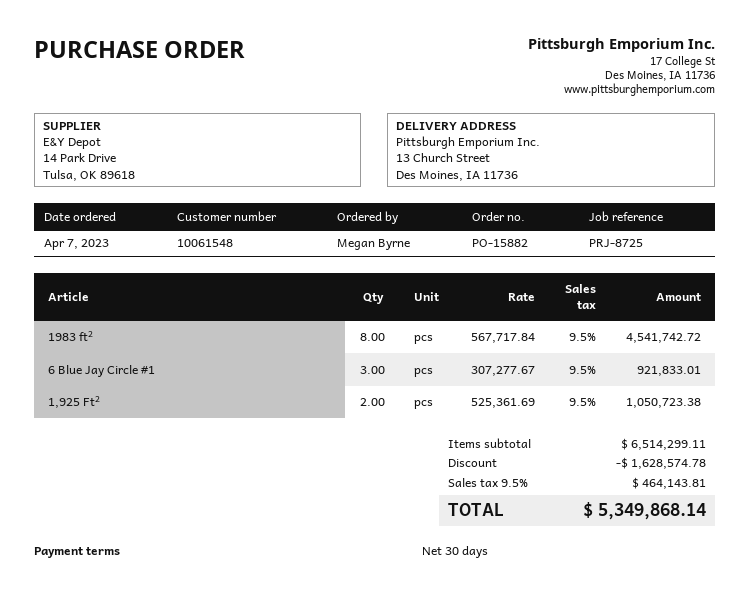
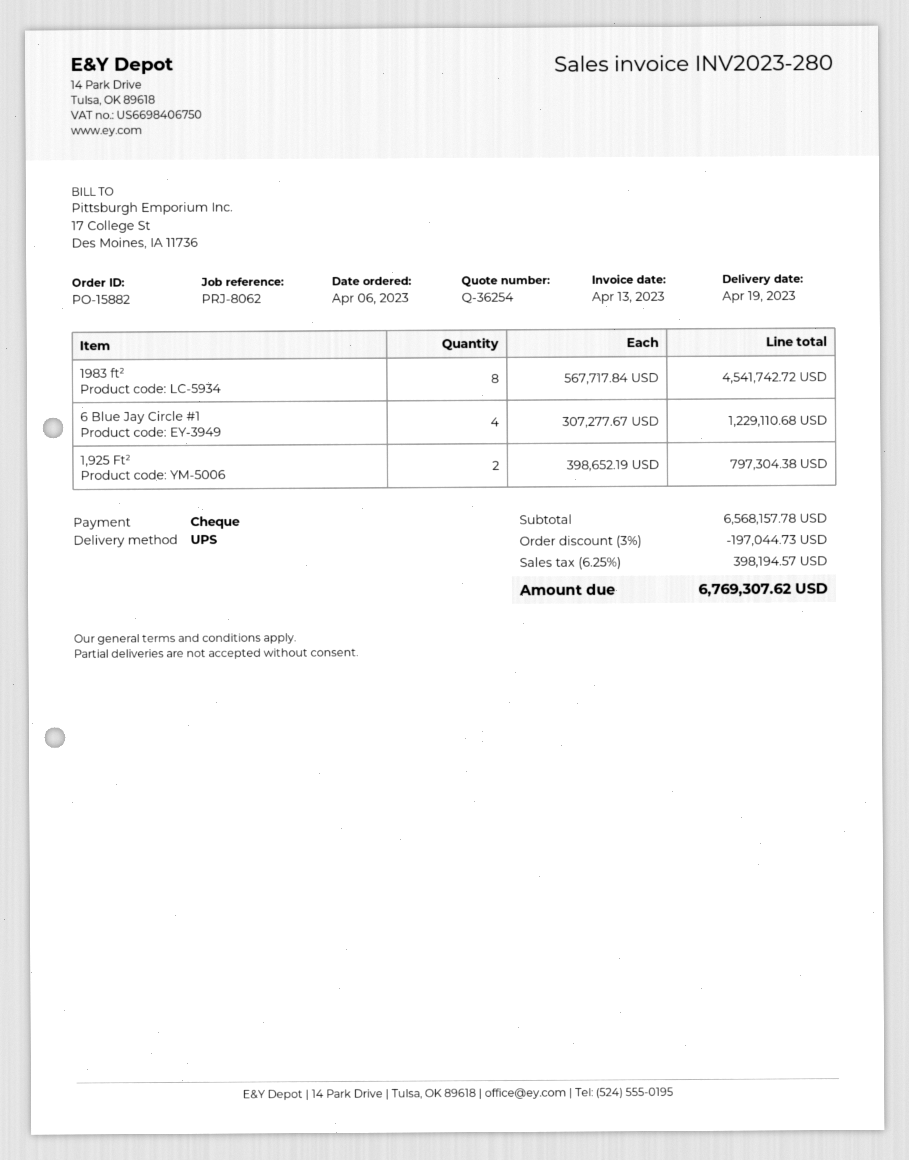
order date: 2023-04-07 -> 2023-04-06
reference: PRJ-8725 -> PRJ-8062
6 Blue Jay Circle #1: 3 x 307277.67 = 921833.01 -> 4 x 307277.67 = 1229110.68
1,925 Ft²: 2 x 525361.69 = 1050723.38 -> 2 x 398652.19 = 797304.38
subtotal: 6514299.11 -> 6568157.78
discount: 1628574.78 -> 197044.73
tax: 9.5% = 464143.81 -> 6.25% = 398194.57
total: 5349868.14 -> 6769307.62

